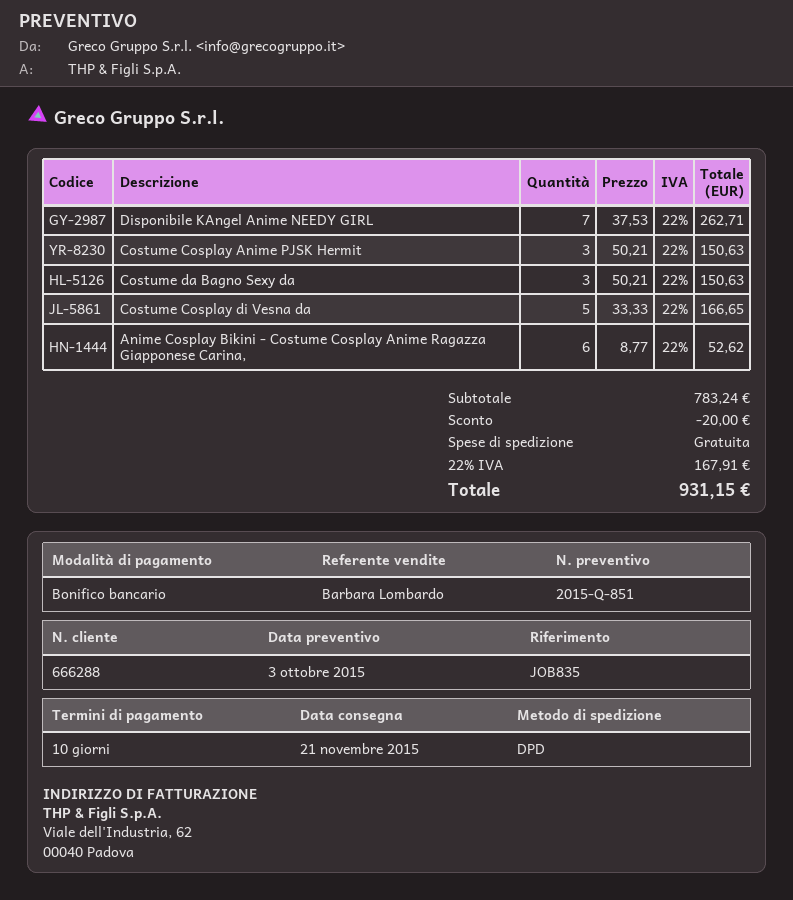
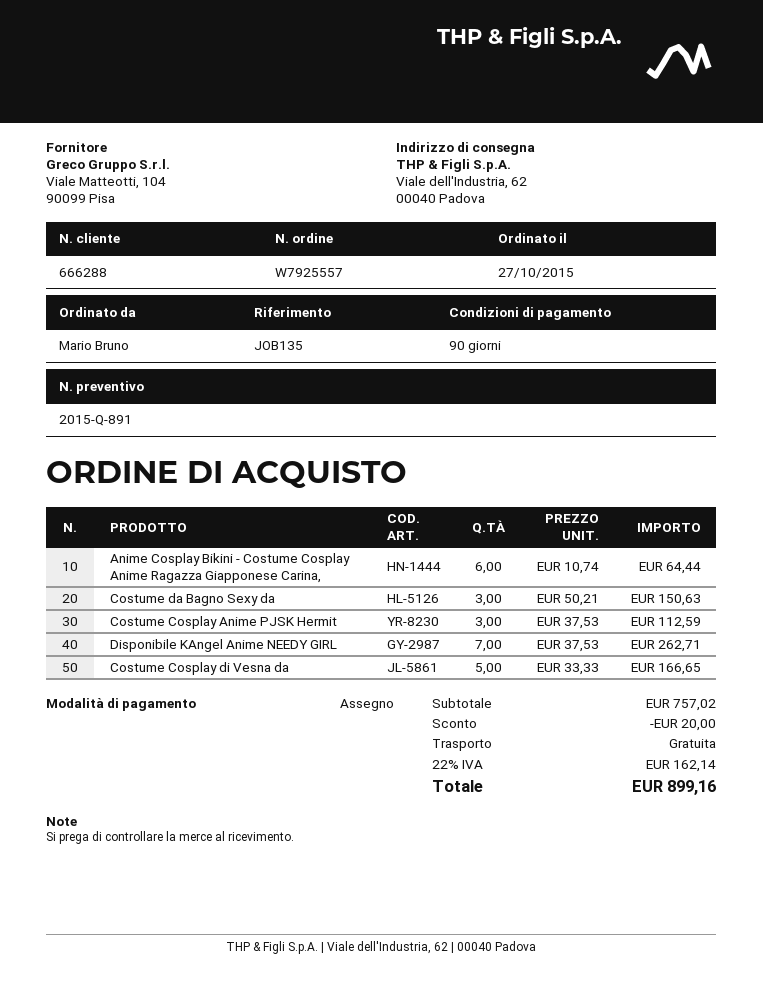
quote number: 2015-Q-851 -> 2015-Q-891
payment terms: 10 days -> 90 days
reference: JOB835 -> JOB135
payment method: bank transfer -> cheque
Costume Cosplay Anime PJSK Hermit: 3 x 50.21 = 150.63 -> 3 x 37.53 = 112.59
Anime Cosplay Bikini - Costume Cosplay Anime Ragazza Giapponese Carina,: 6 x 8.77 = 52.62 -> 6 x 10.74 = 64.44
subtotal: 783.24 -> 757.02
tax: 22% = 167.91 -> 22% = 162.14
total: 931.15 -> 899.16

